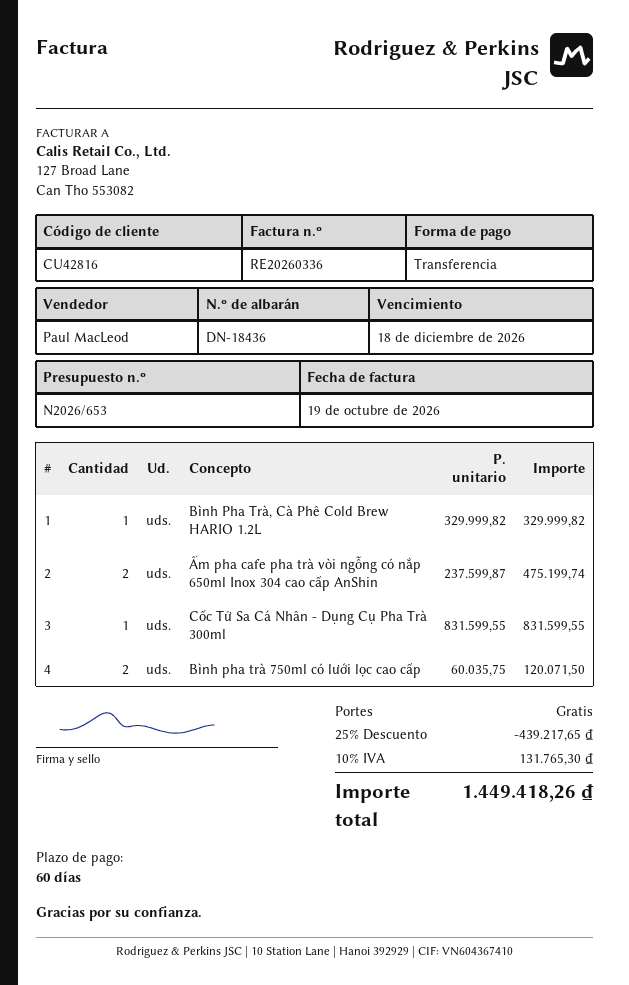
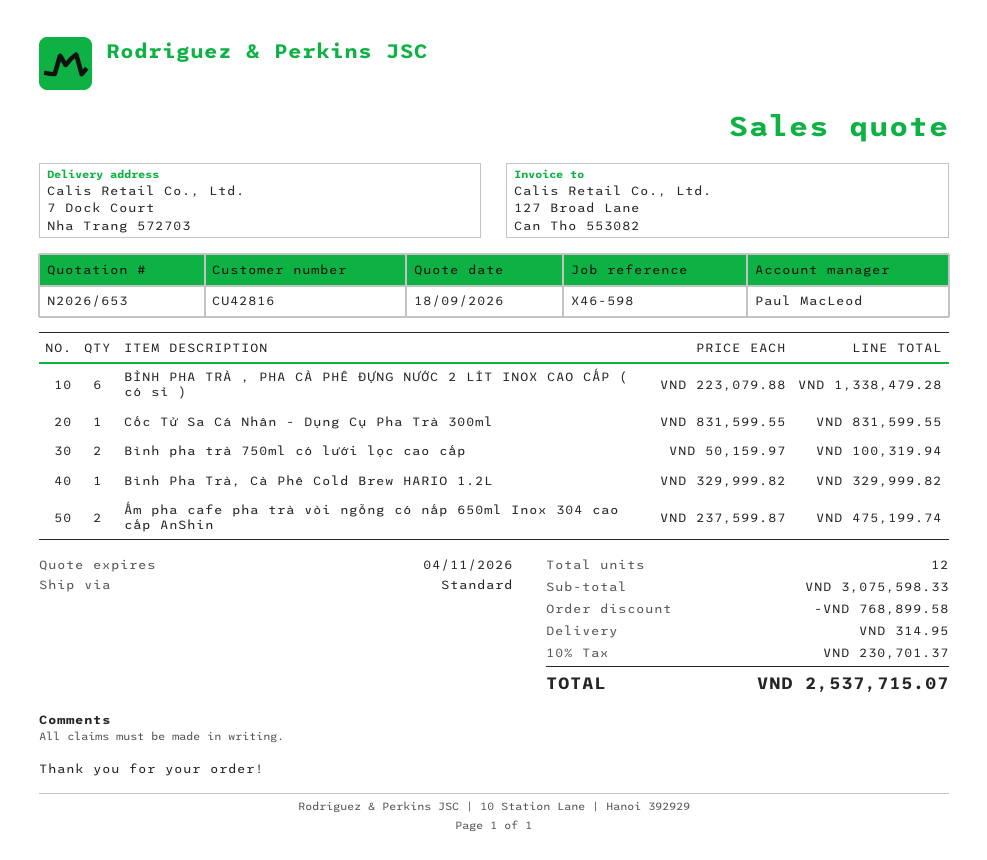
Bình pha trà 750ml có lưới lọc cao cấp: 2 x 60035.75 = 120071.50 -> 2 x 50159.97 = 100319.94
BÌNH PHA TRÀ , PHA CÀ PHÊ ĐỰNG NƯỚC 2 LÍT INOX CAO CẤP ( có sỉ ): none -> 6 x 223079.88 = 1338479.28
discount: 439217.65 -> 768899.58
shipping: 0.00 -> 314.95
tax: 10% = 131765.30 -> 10% = 230701.37
total: 1449418.26 -> 2537715.07

